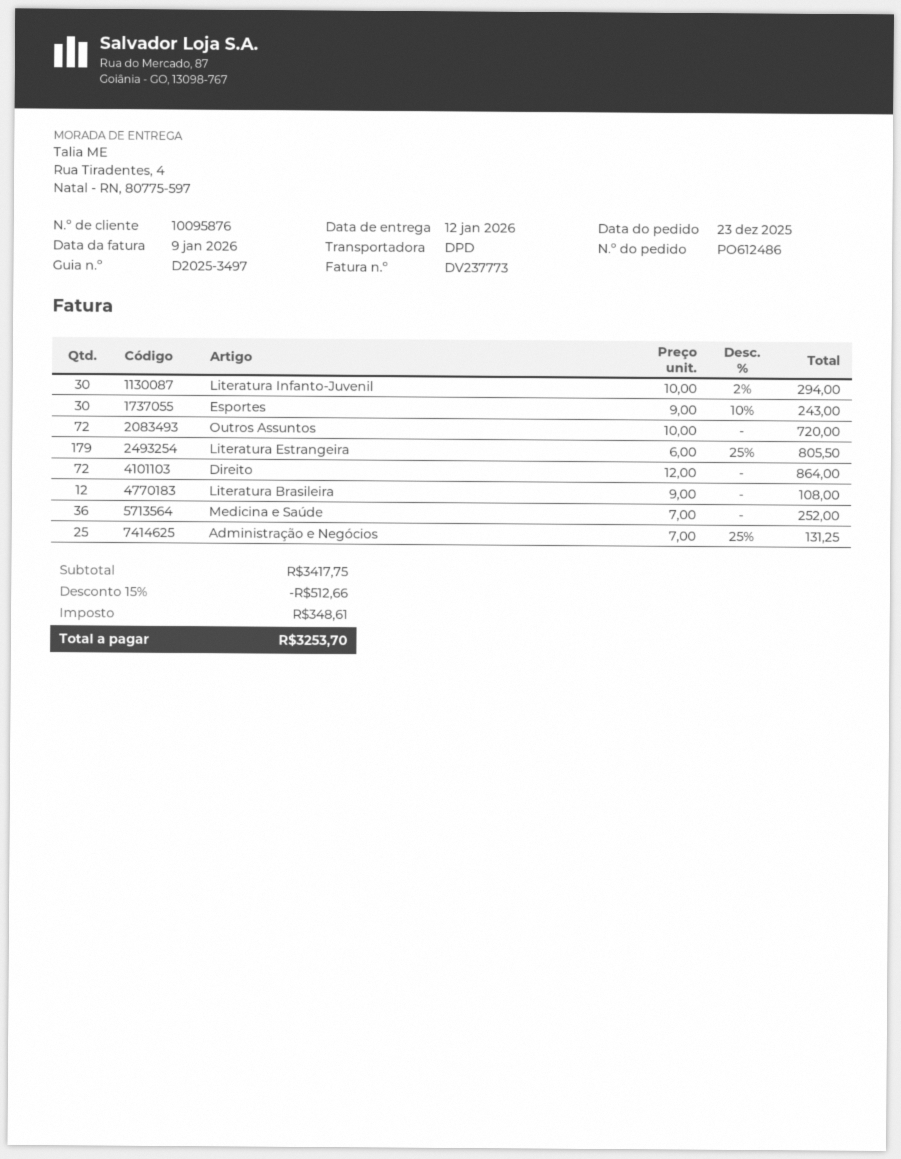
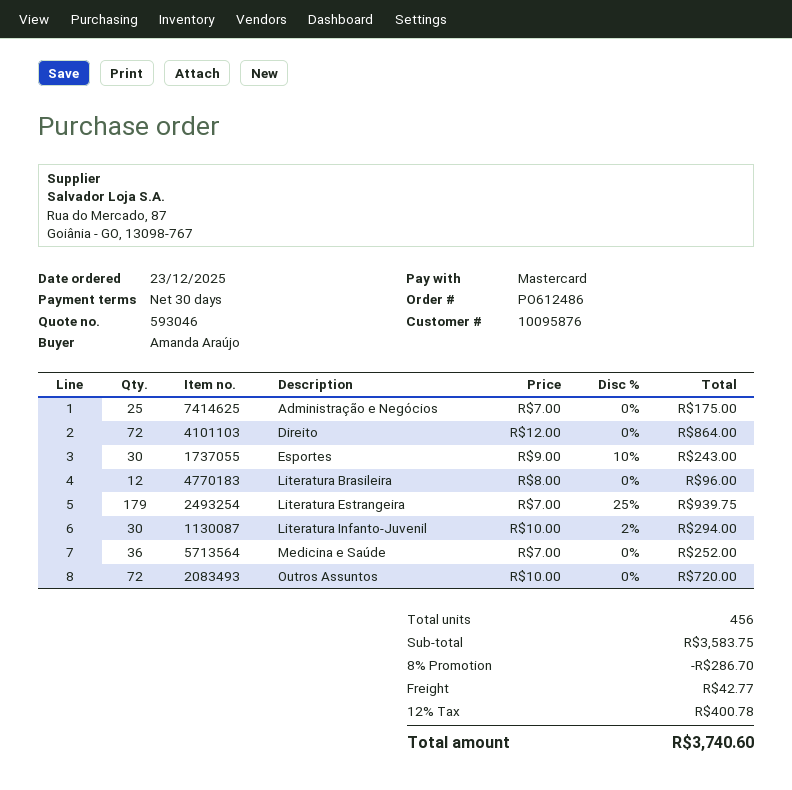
Literatura Estrangeira: 179 x 6.00 - 25% = 805.50 -> 179 x 7.00 - 25% = 939.75
Literatura Brasileira: 12 x 9.00 = 108.00 -> 12 x 8.00 = 96.00
Administração e Negócios: 25 x 7.00 - 25% = 131.25 -> 25 x 7.00 = 175.00
subtotal: 3417.75 -> 3583.75
discount: 15% = 512.66 -> 8% = 286.70
shipping: none -> 42.77
tax: 348.61 -> 400.78
total: 3253.70 -> 3740.60

